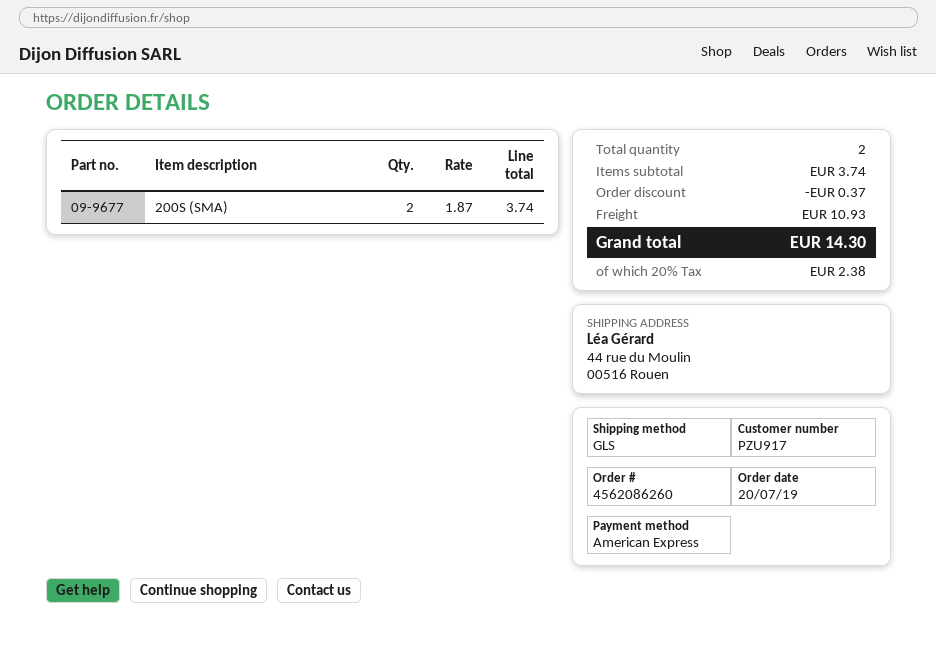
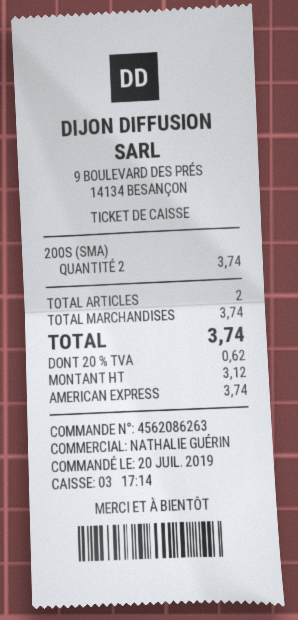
order number: 4562086260 -> 4562086263
discount: 0.37 -> none
shipping: 10.93 -> none
tax: 20% = 2.38 -> 20% = 0.62
total: 14.30 -> 3.74

